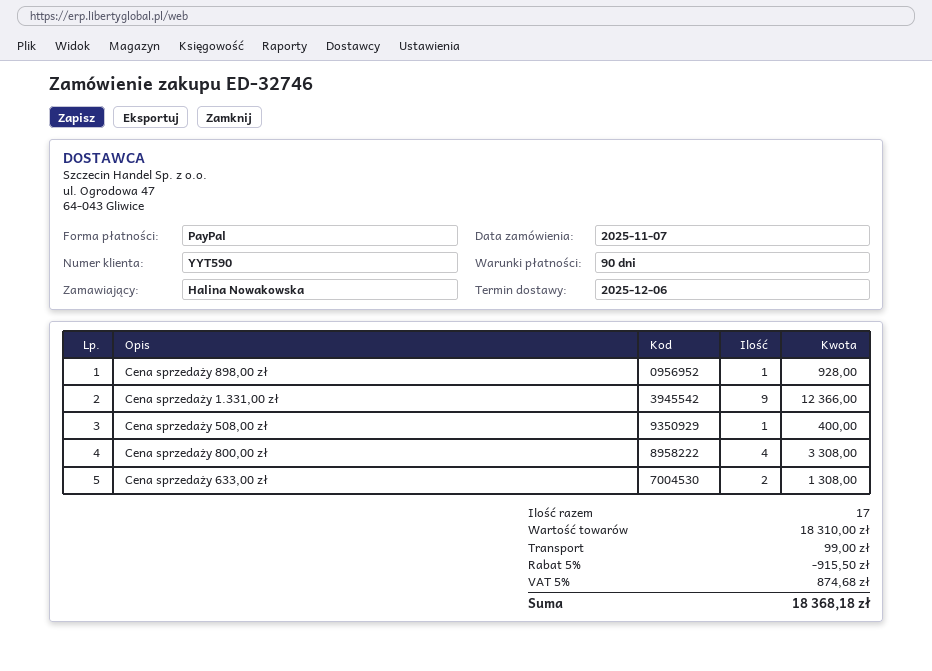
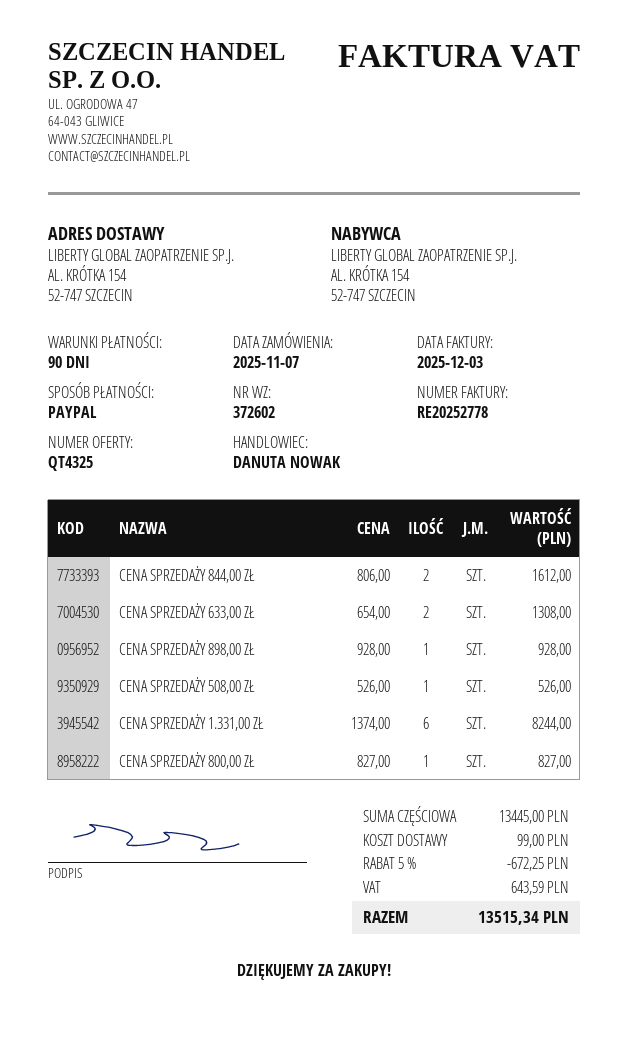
Cena sprzedaży 1.331,00 zł: 9 for 12366.00 -> 6 for 8244.00
Cena sprzedaży 508,00 zł: 1 for 400.00 -> 1 for 526.00
Cena sprzedaży 800,00 zł: 4 for 3308.00 -> 1 for 827.00
CENA SPRZEDAŻY 844,00 ZŁ: none -> 2 for 1612.00
subtotal: 18310.00 -> 13445.00
discount: 5% = 915.50 -> 5% = 672.25
tax: 874.68 -> 643.59
total: 18368.18 -> 13515.34

